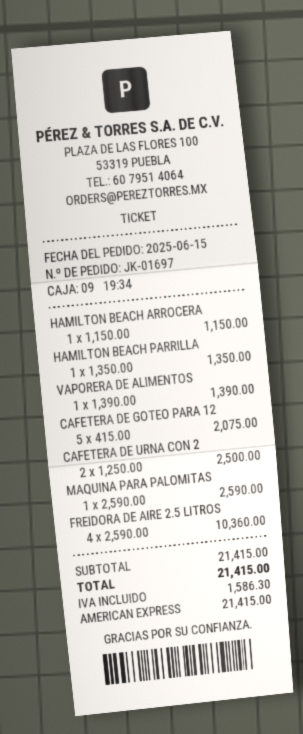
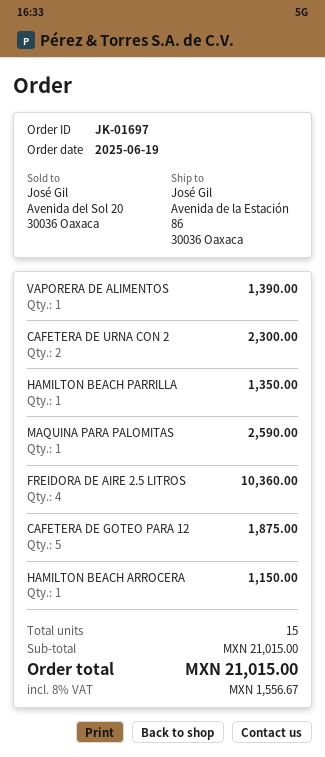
order date: 2025-06-15 -> 2025-06-19
CAFETERA DE GOTEO PARA 12: 5 for 2075.00 -> 5 for 1875.00
CAFETERA DE URNA CON 2: 2 for 2500.00 -> 2 for 2300.00
subtotal: 21415.00 -> 21015.00
tax: 1586.30 -> 1556.67
total: 21415.00 -> 21015.00

